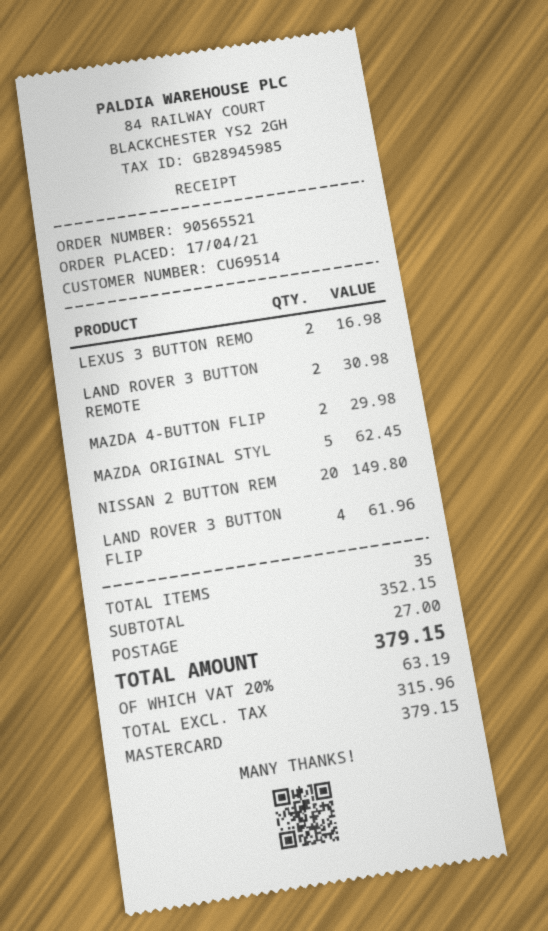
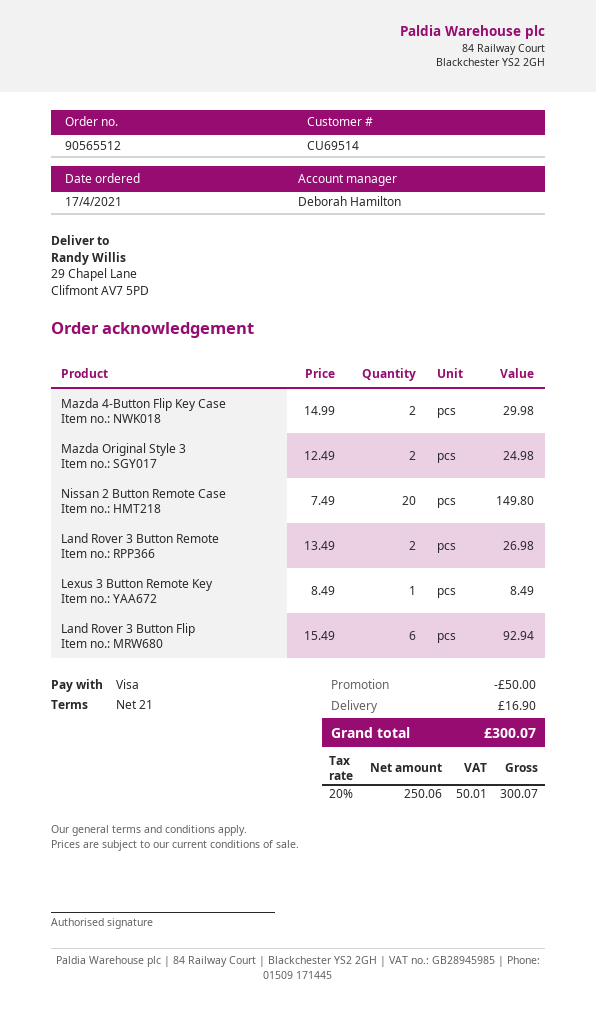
order number: 90565521 -> 90565512
payment method: Mastercard -> Visa
LEXUS 3 BUTTON REMO: 2 for 16.98 -> 1 for 8.49
LAND ROVER 3 BUTTON REMOTE: 2 for 30.98 -> 2 for 26.98
MAZDA ORIGINAL STYL: 5 for 62.45 -> 2 for 24.98
LAND ROVER 3 BUTTON FLIP: 4 for 61.96 -> 6 for 92.94
discount: none -> 50.00
shipping: 27.00 -> 16.90
net: 315.96 -> 250.06
tax: 20% = 63.19 -> 20% = 50.01
total: 379.15 -> 300.07

